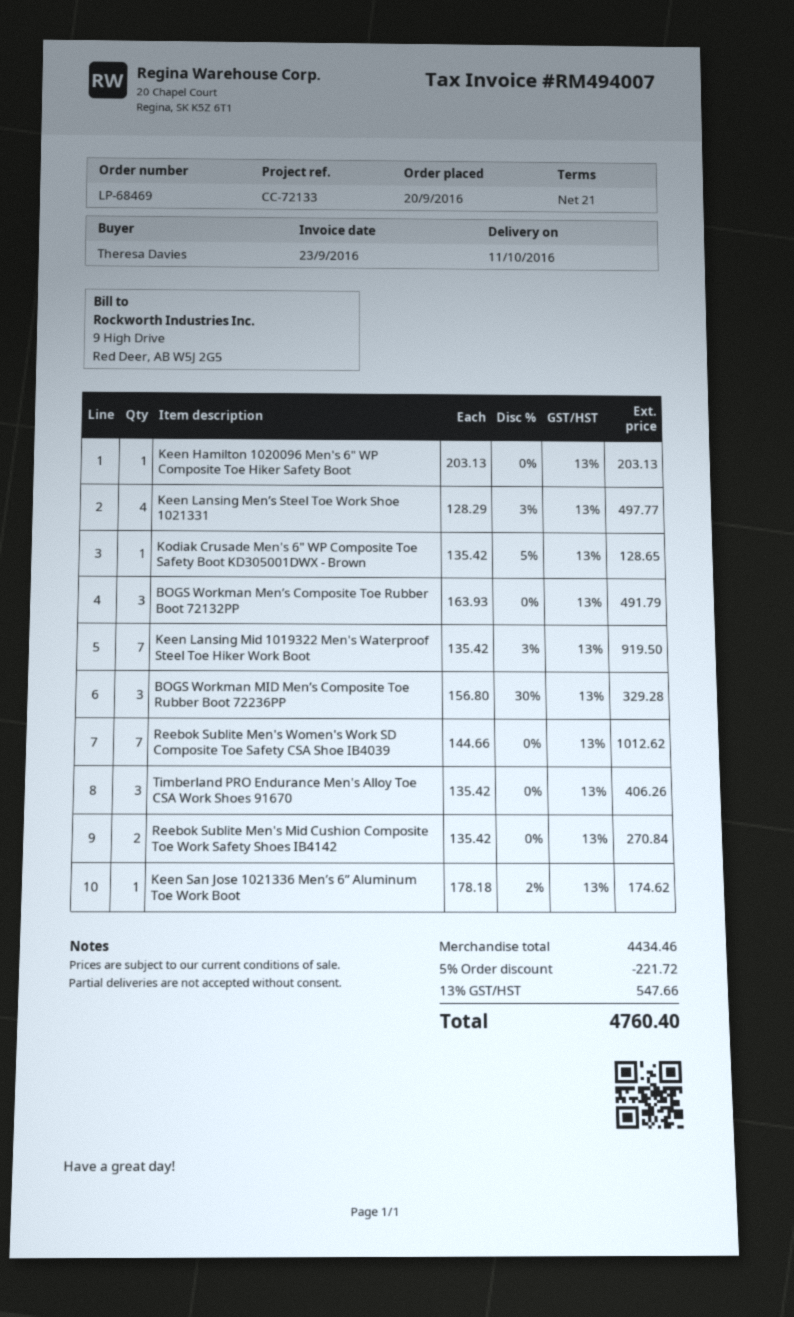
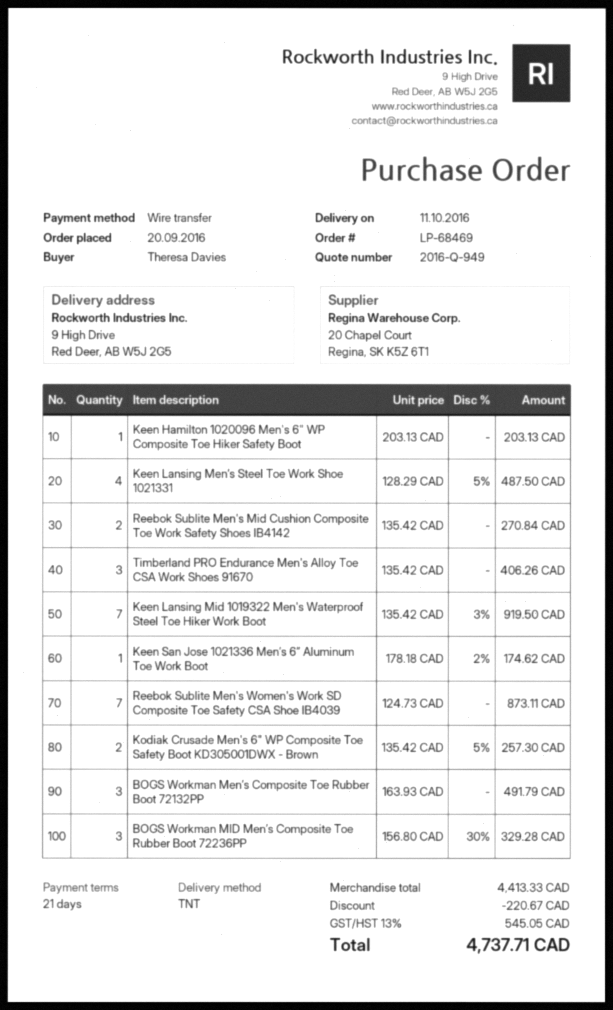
Keen Lansing Men’s Steel Toe Work Shoe 1021331: 4 x 128.29 - 3% = 497.77 -> 4 x 128.29 - 5% = 487.50
Kodiak Crusade Men's 6" WP Composite Toe Safety Boot KD305001DWX - Brown: 1 x 135.42 - 5% = 128.65 -> 2 x 135.42 - 5% = 257.30
Reebok Sublite Men's Women's Work SD Composite Toe Safety CSA Shoe IB4039: 7 x 144.66 = 1012.62 -> 7 x 124.73 = 873.11
subtotal: 4434.46 -> 4413.33
discount: 221.72 -> 220.67
tax: 13% = 547.66 -> 13% = 545.05
total: 4760.40 -> 4737.71

